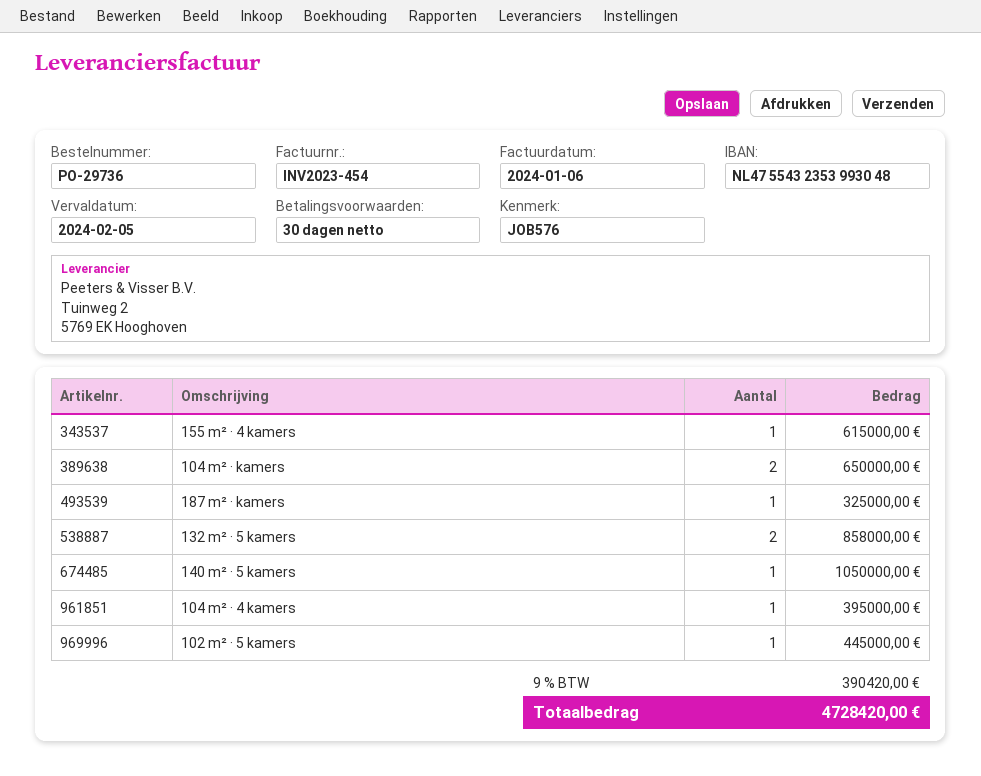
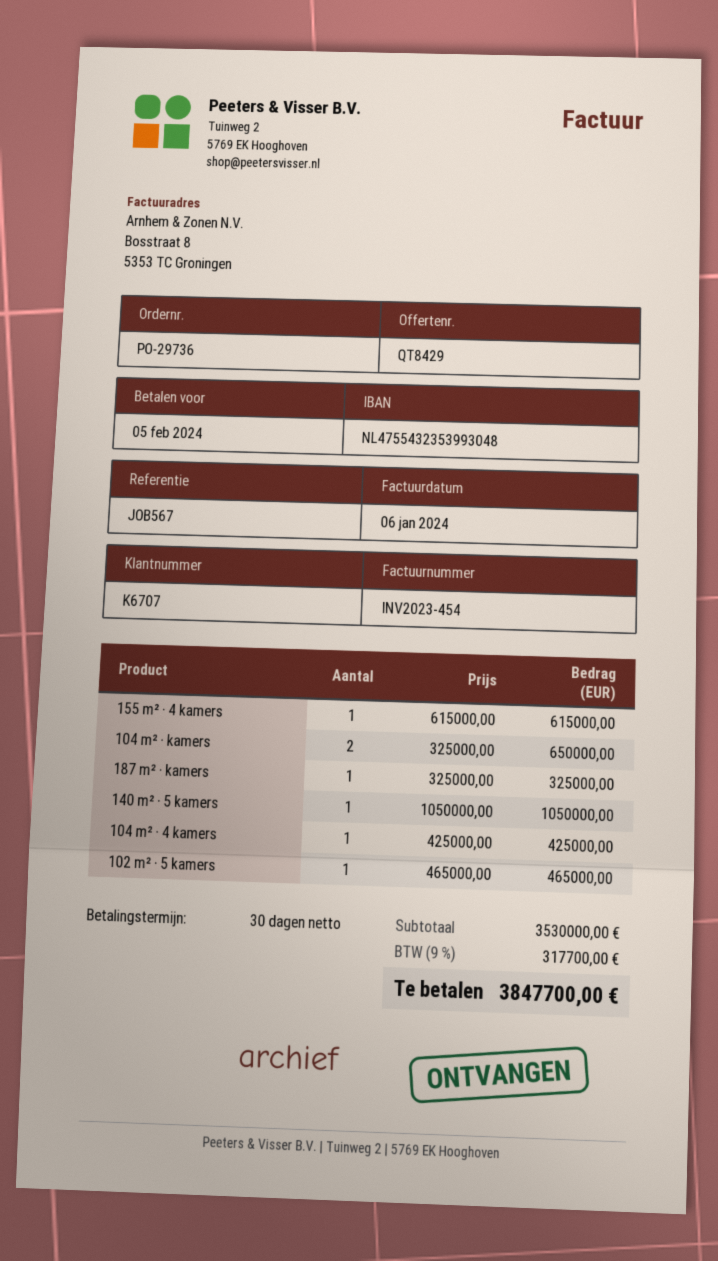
reference: JOB576 -> JOB567
132 m² · 5 kamers: 2 for 858000.00 -> none
104 m² · 4 kamers: 1 for 395000.00 -> 1 for 425000.00
102 m² · 5 kamers: 1 for 445000.00 -> 1 for 465000.00
tax: 9% = 390420.00 -> 9% = 317700.00
total: 4728420.00 -> 3847700.00

